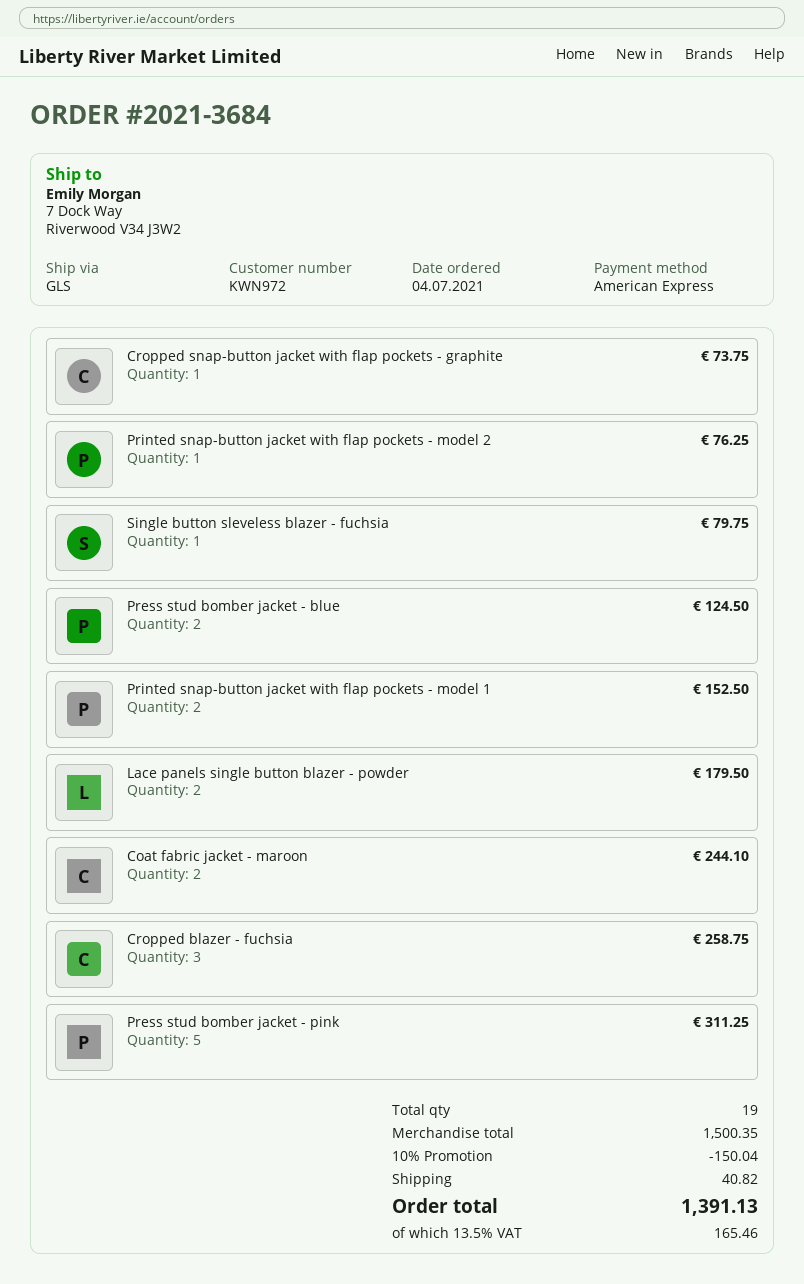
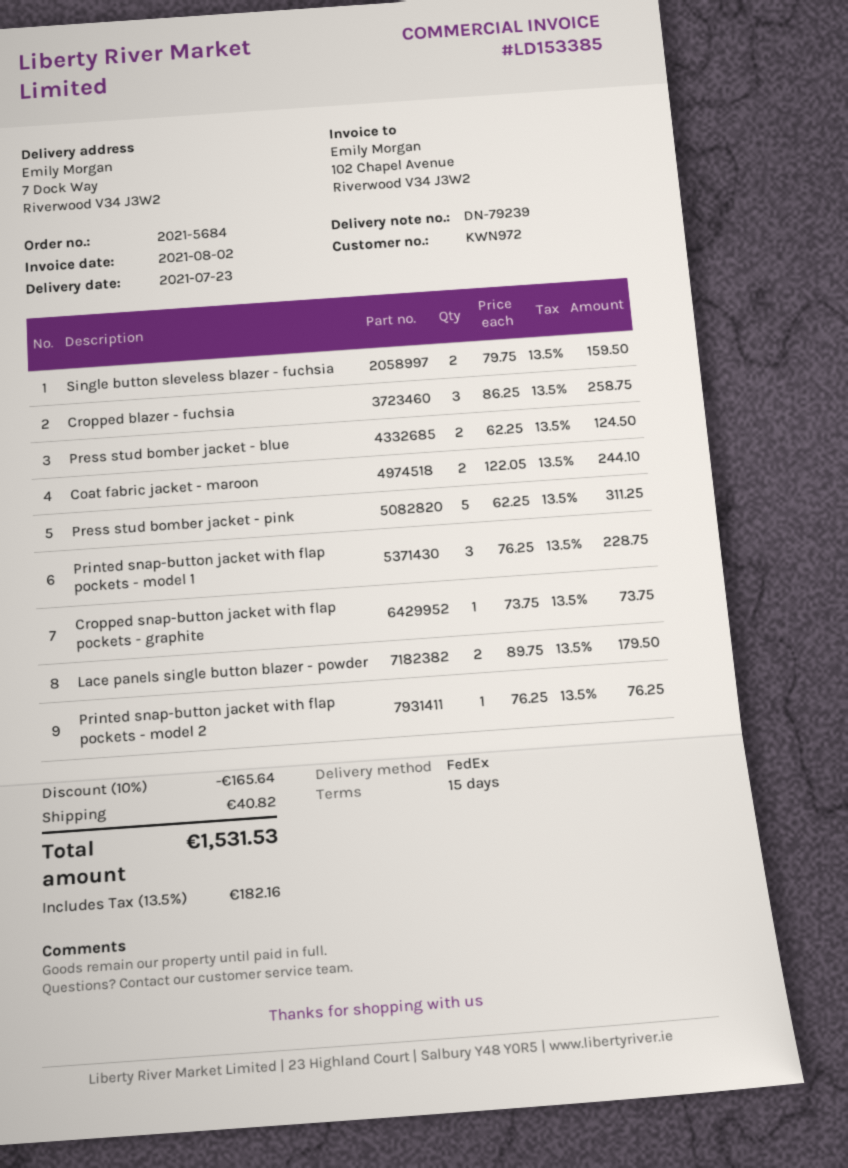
order number: 2021-3684 -> 2021-5684
shipping method: GLS -> FedEx
Single button sleveless blazer - fuchsia: 1 for 79.75 -> 2 for 159.50
Printed snap-button jacket with flap pockets - model 1: 2 for 152.50 -> 3 for 228.75
discount: 10% = 150.04 -> 10% = 165.64
tax: 13.5% = 165.46 -> 13.5% = 182.16
total: 1391.13 -> 1531.53

